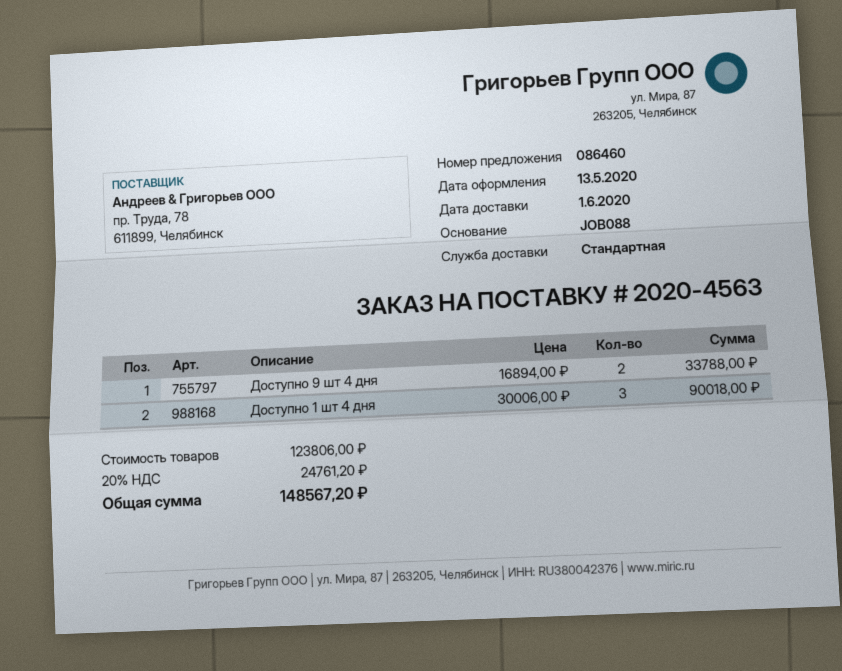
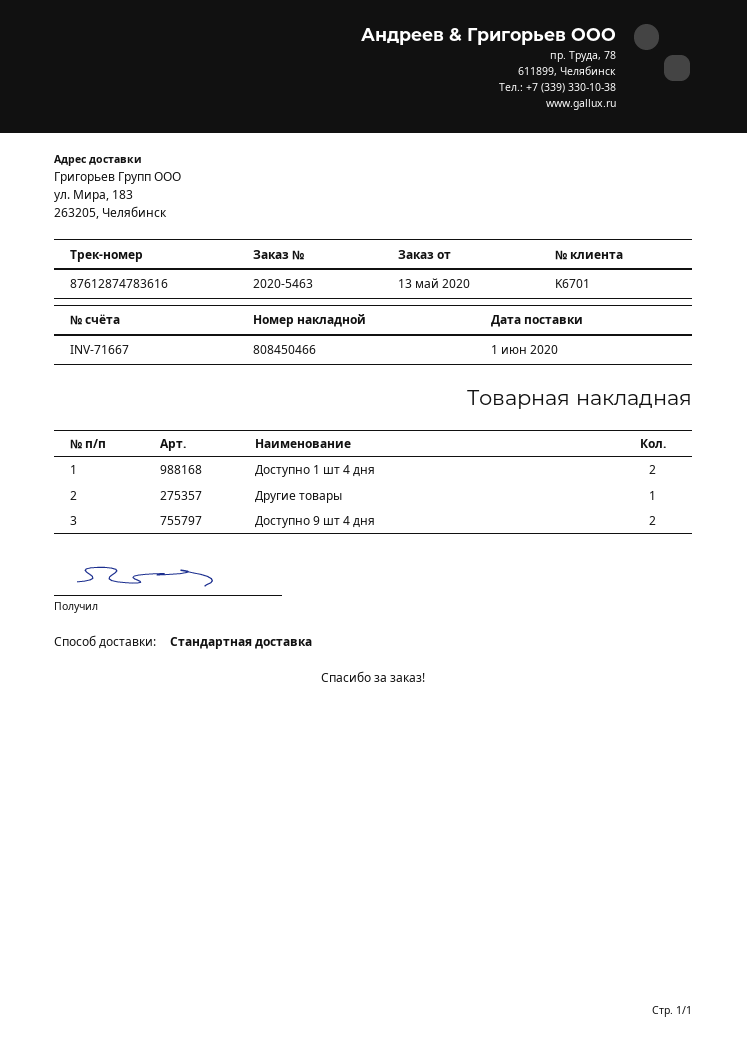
order number: 2020-4563 -> 2020-5463
Доступно 1 шт 4 дня: 3 -> 2
Другие товары: none -> 1

